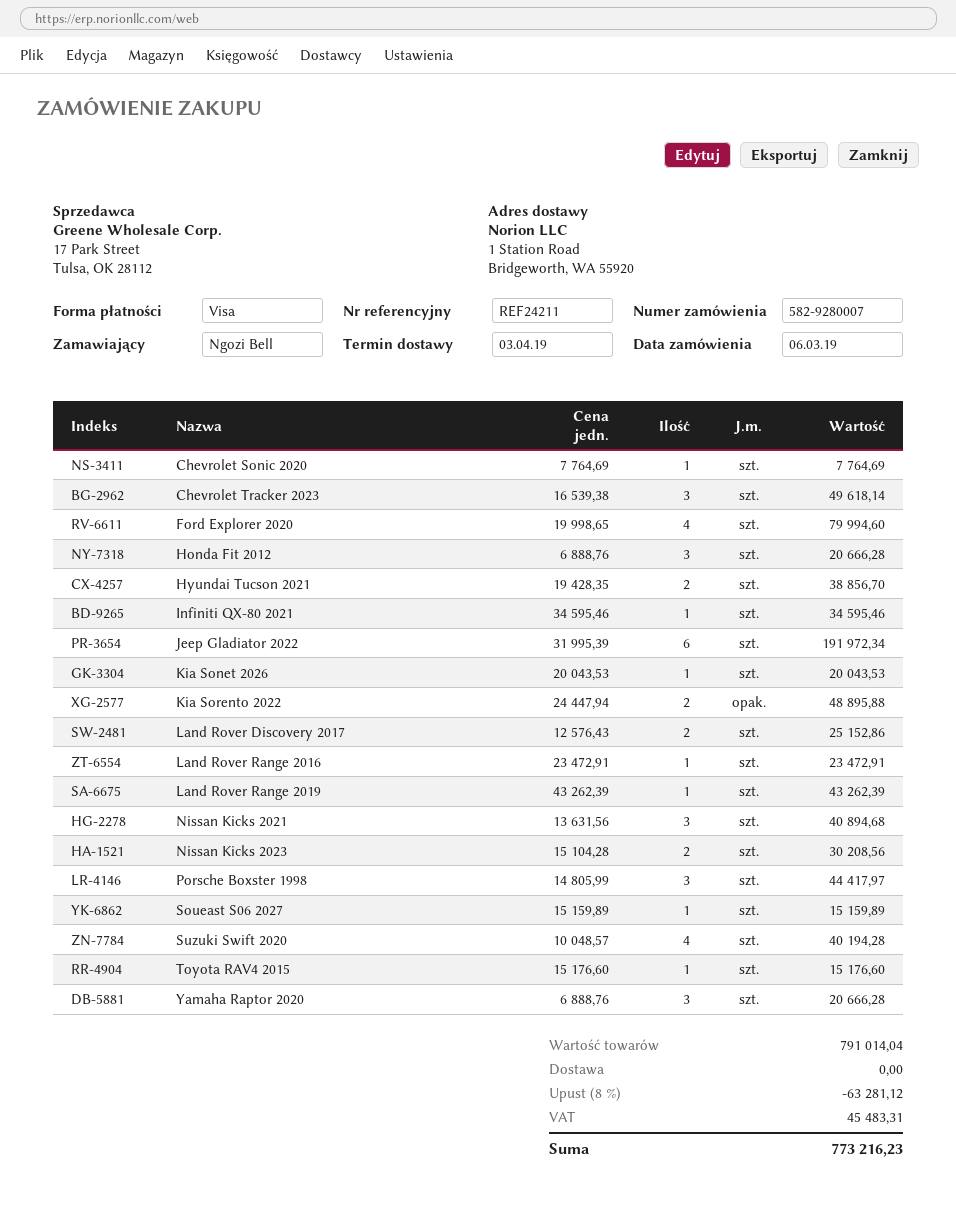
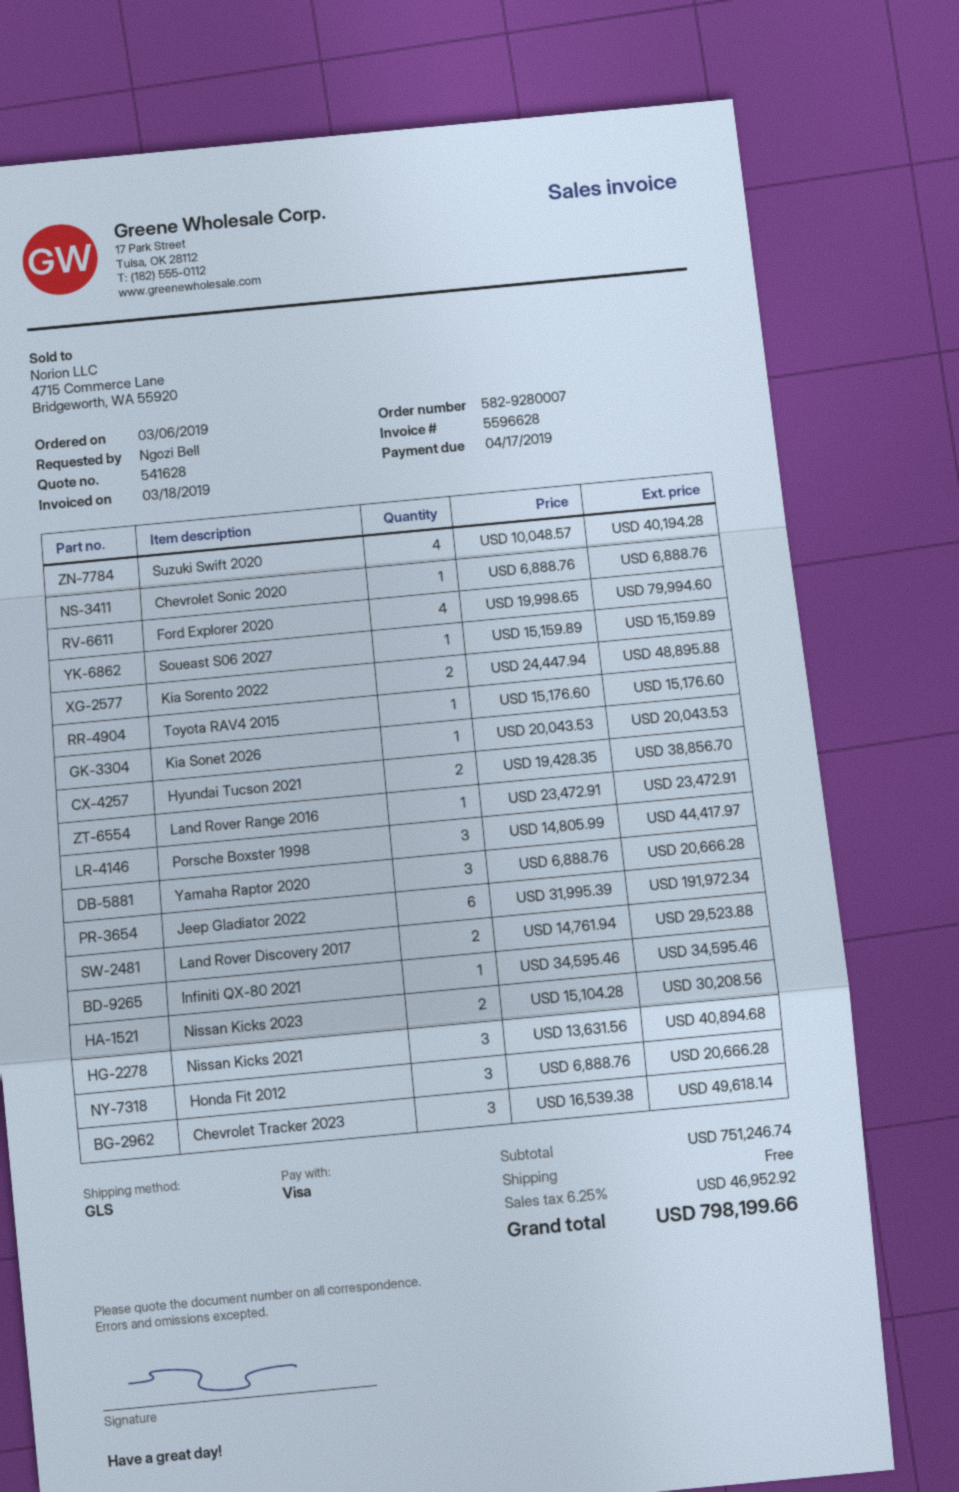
Chevrolet Sonic 2020: 1 x 7764.69 = 7764.69 -> 1 x 6888.76 = 6888.76
Land Rover Discovery 2017: 2 x 12576.43 = 25152.86 -> 2 x 14761.94 = 29523.88
Land Rover Range 2019: 1 x 43262.39 = 43262.39 -> none
subtotal: 791014.04 -> 751246.74
discount: 8% = 63281.12 -> none
tax: 45483.31 -> 46952.92
total: 773216.23 -> 798199.66

